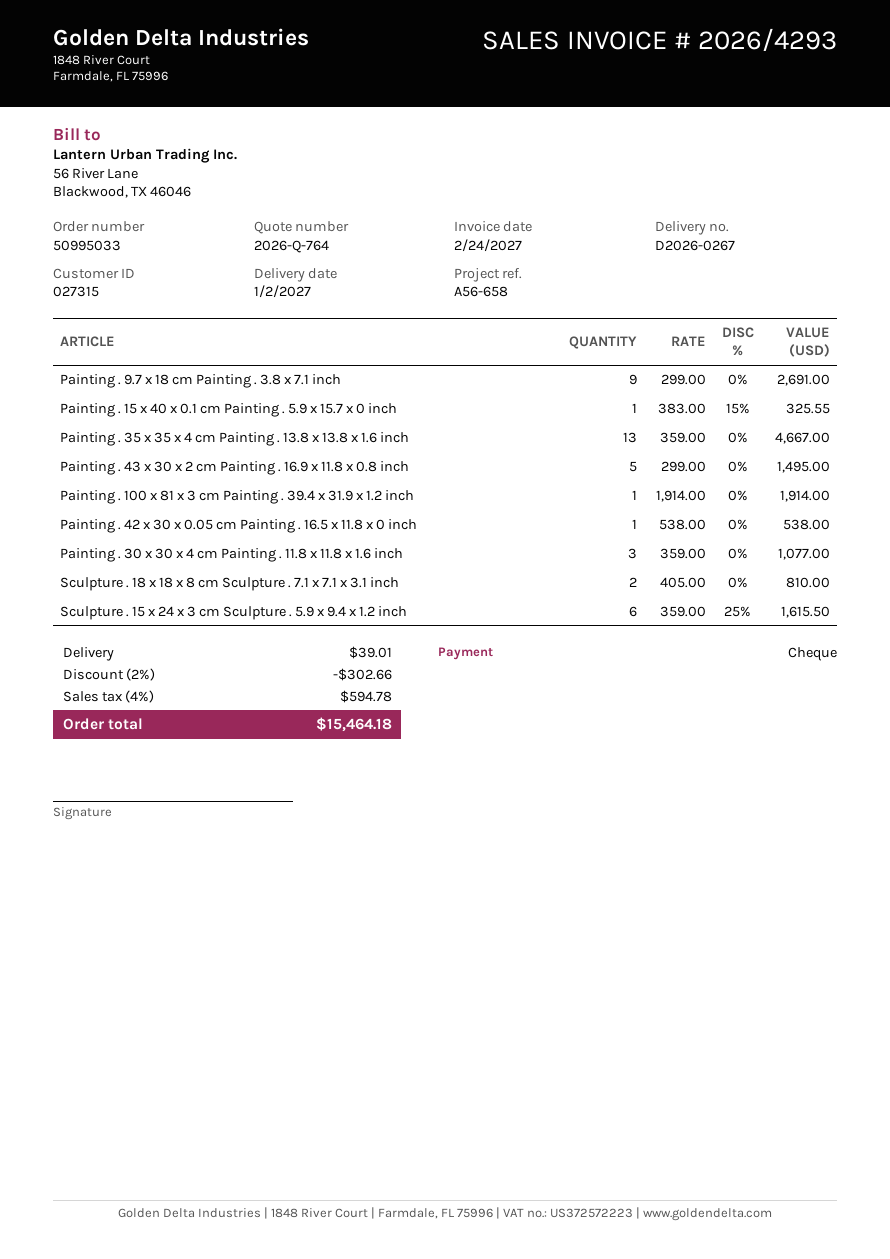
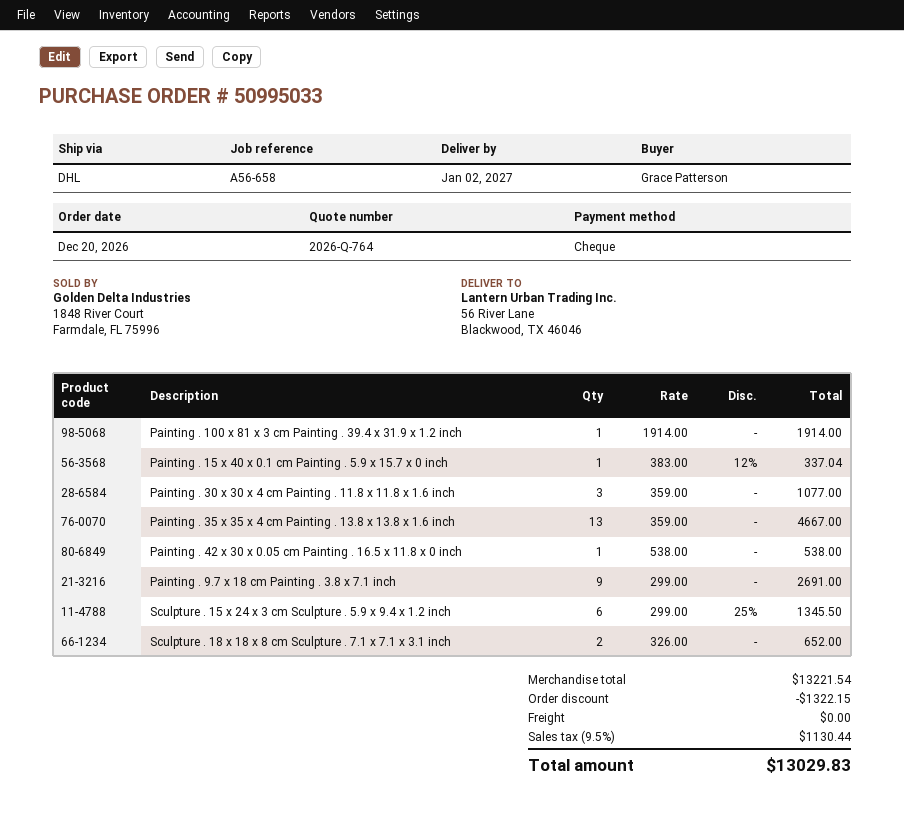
Painting . 15 x 40 x 0.1 cm Painting . 5.9 x 15.7 x 0 inch: 1 x 383.00 - 15% = 325.55 -> 1 x 383.00 - 12% = 337.04
Painting . 43 x 30 x 2 cm Painting . 16.9 x 11.8 x 0.8 inch: 5 x 299.00 = 1495.00 -> none
Sculpture . 18 x 18 x 8 cm Sculpture . 7.1 x 7.1 x 3.1 inch: 2 x 405.00 = 810.00 -> 2 x 326.00 = 652.00
Sculpture . 15 x 24 x 3 cm Sculpture . 5.9 x 9.4 x 1.2 inch: 6 x 359.00 - 25% = 1615.50 -> 6 x 299.00 - 25% = 1345.50
discount: 302.66 -> 1322.15
shipping: 39.01 -> 0.00
tax: 4% = 594.78 -> 9.5% = 1130.44
total: 15464.18 -> 13029.83

